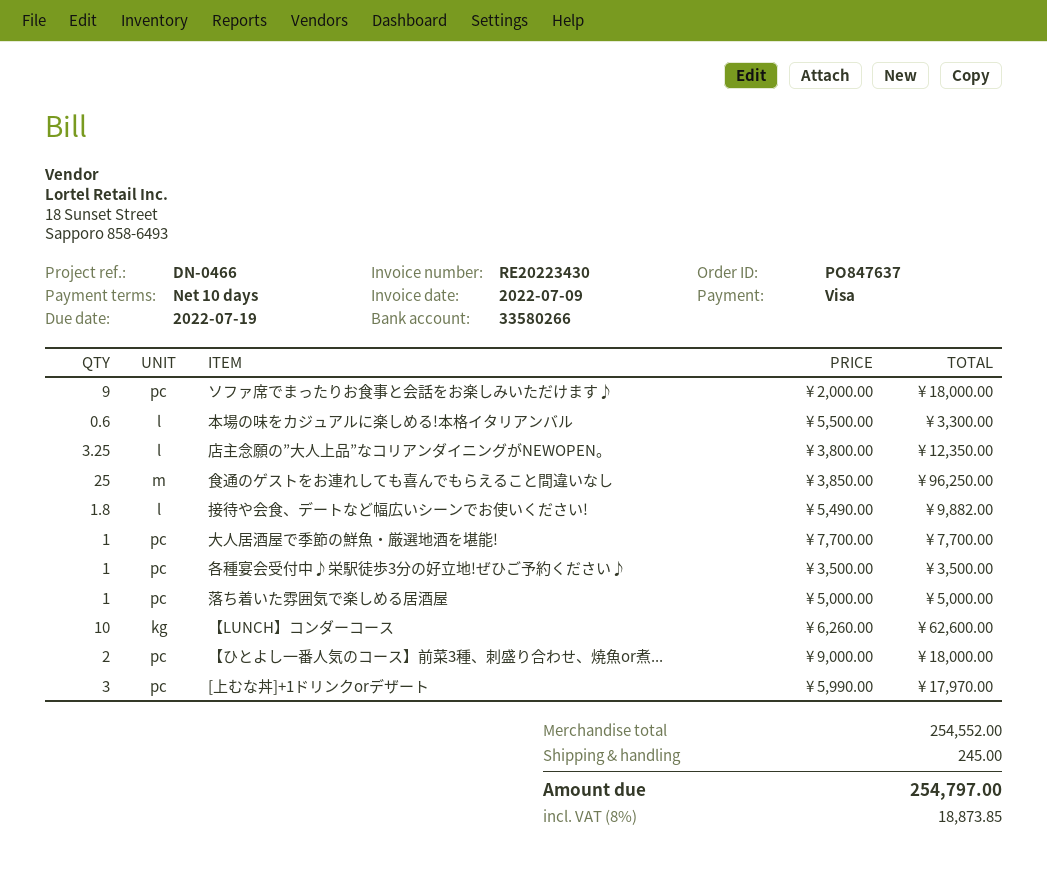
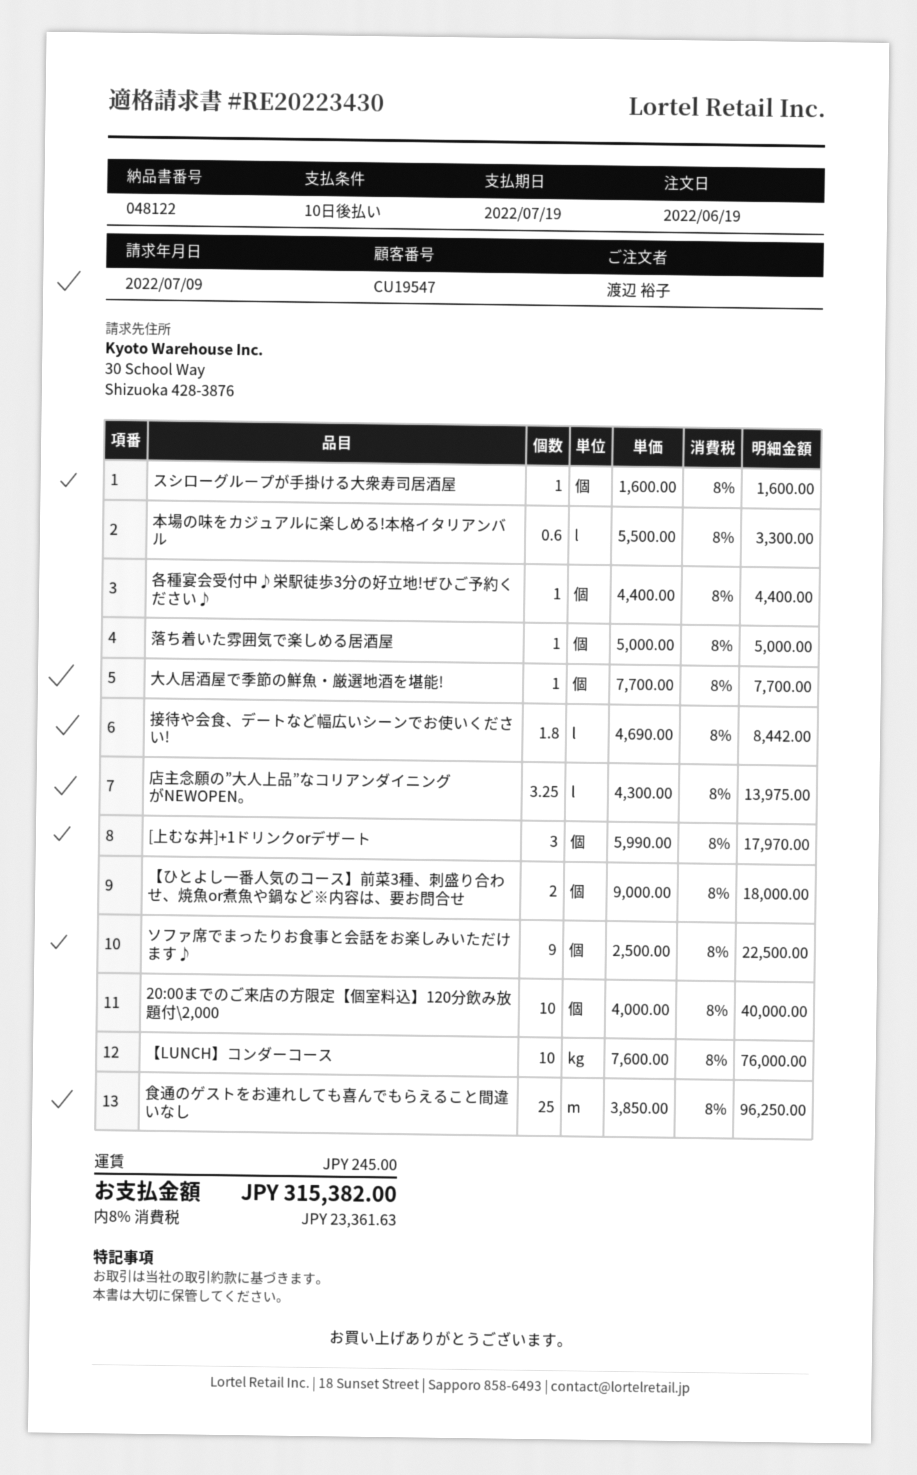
ソファ席でまったりお食事と会話をお楽しみいただけます♪: 9 x 2000.00 = 18000.00 -> 9 x 2500.00 = 22500.00
店主念願の”大人上品”なコリアンダイニングがNEWOPEN。: 3.25 x 3800.00 = 12350.00 -> 3.25 x 4300.00 = 13975.00
接待や会食、デートなど幅広いシーンでお使いください!: 1.8 x 5490.00 = 9882.00 -> 1.8 x 4690.00 = 8442.00
各種宴会受付中♪栄駅徒歩3分の好立地!ぜひご予約ください♪: 1 x 3500.00 = 3500.00 -> 1 x 4400.00 = 4400.00
【LUNCH】コンダーコース: 10 x 6260.00 = 62600.00 -> 10 x 7600.00 = 76000.00
スシローグループが手掛ける大衆寿司居酒屋: none -> 1 x 1600.00 = 1600.00
20:00までのご来店の方限定【個室料込】120分飲み放題付\2,000: none -> 10 x 4000.00 = 40000.00
tax: 8% = 18873.85 -> 8% = 23361.63
total: 254797.00 -> 315382.00

